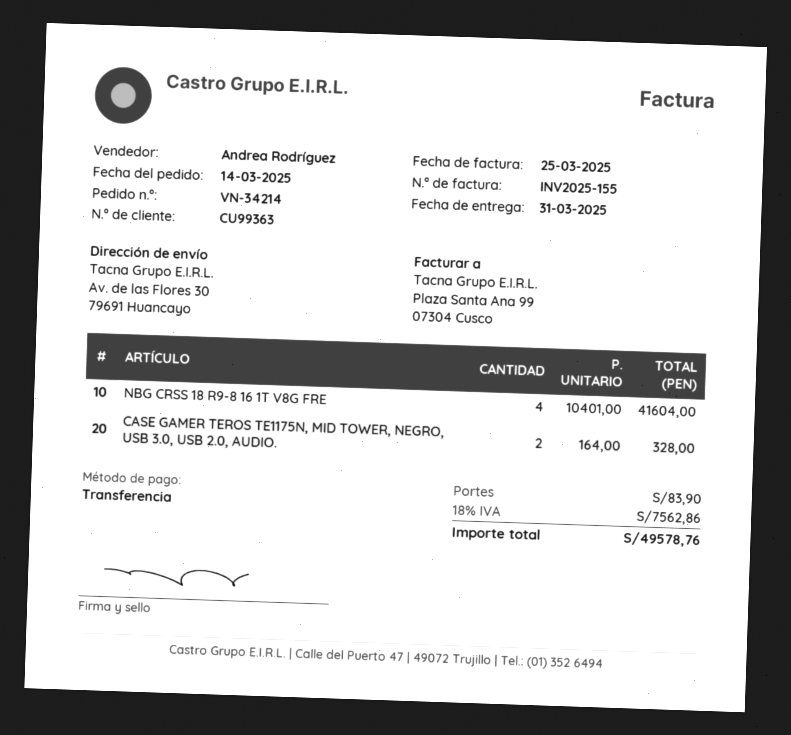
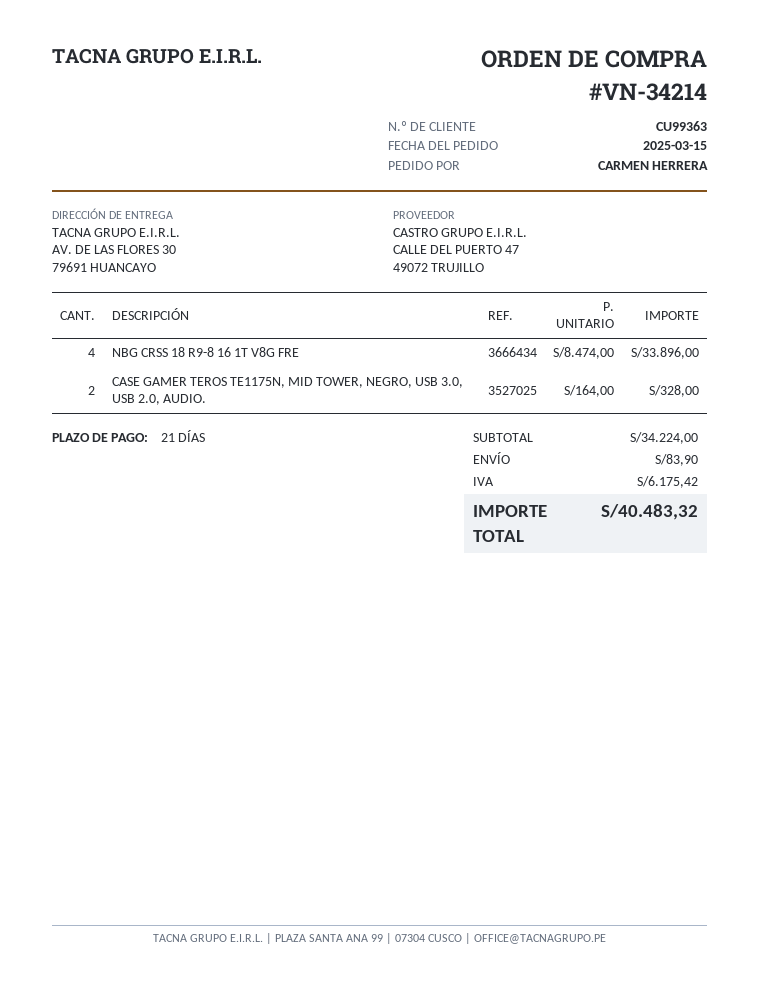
order date: 2025-03-14 -> 2025-03-15
NBG CRSS 18 R9-8 16 1T V8G FRE: 4 x 10401.00 = 41604.00 -> 4 x 8474.00 = 33896.00
tax: 7562.86 -> 6175.42
total: 49578.76 -> 40483.32

